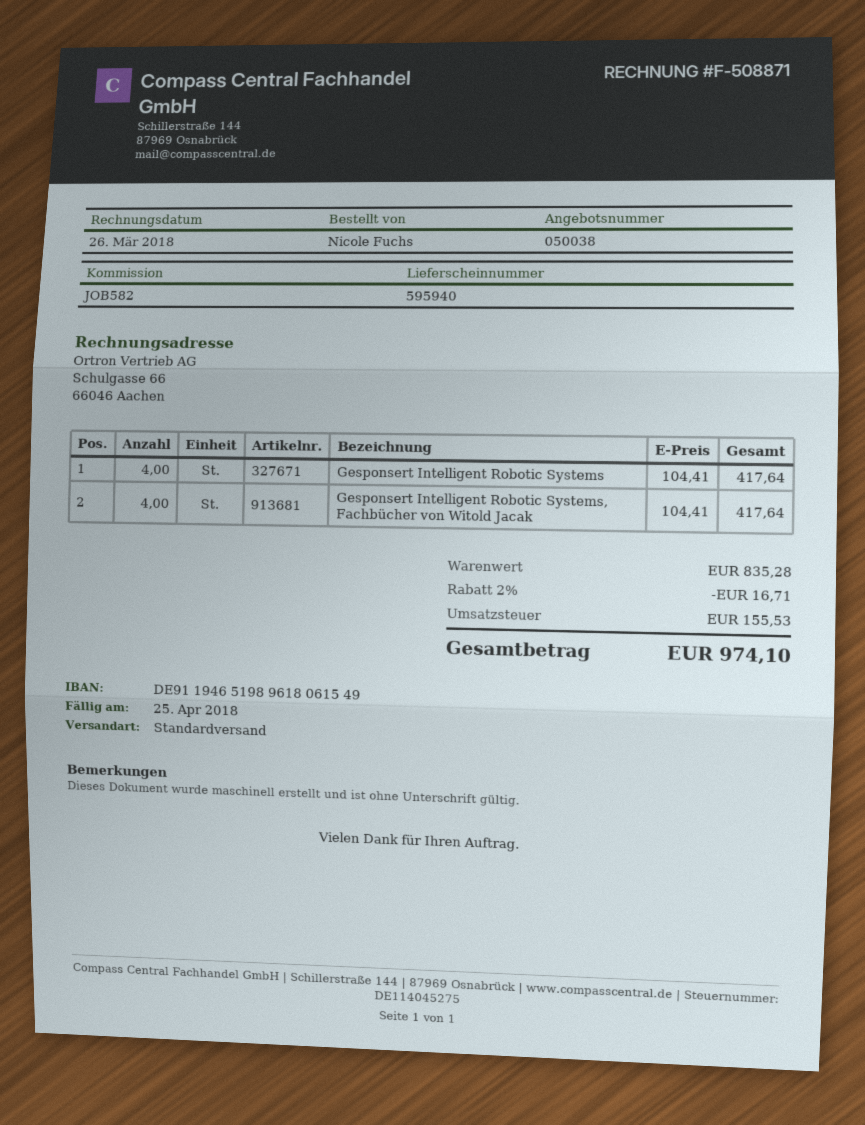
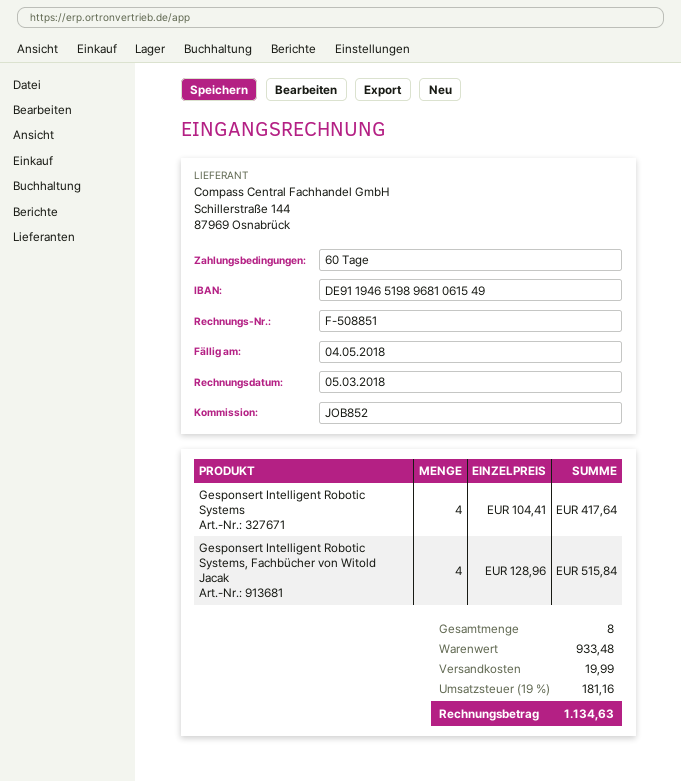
invoice number: F-508871 -> F-508851
invoice date: 2018-03-26 -> 2018-03-05
due date: 2018-04-25 -> 2018-05-04
reference: JOB582 -> JOB852
bank account: DE91194651989618061549 -> DE91194651989681061549
Gesponsert Intelligent Robotic Systems, Fachbücher von Witold Jacak: 4 x 104.41 = 417.64 -> 4 x 128.96 = 515.84
subtotal: 835.28 -> 933.48
discount: 2% = 16.71 -> none
shipping: none -> 19.99
tax: 155.53 -> 181.16
total: 974.10 -> 1134.63

